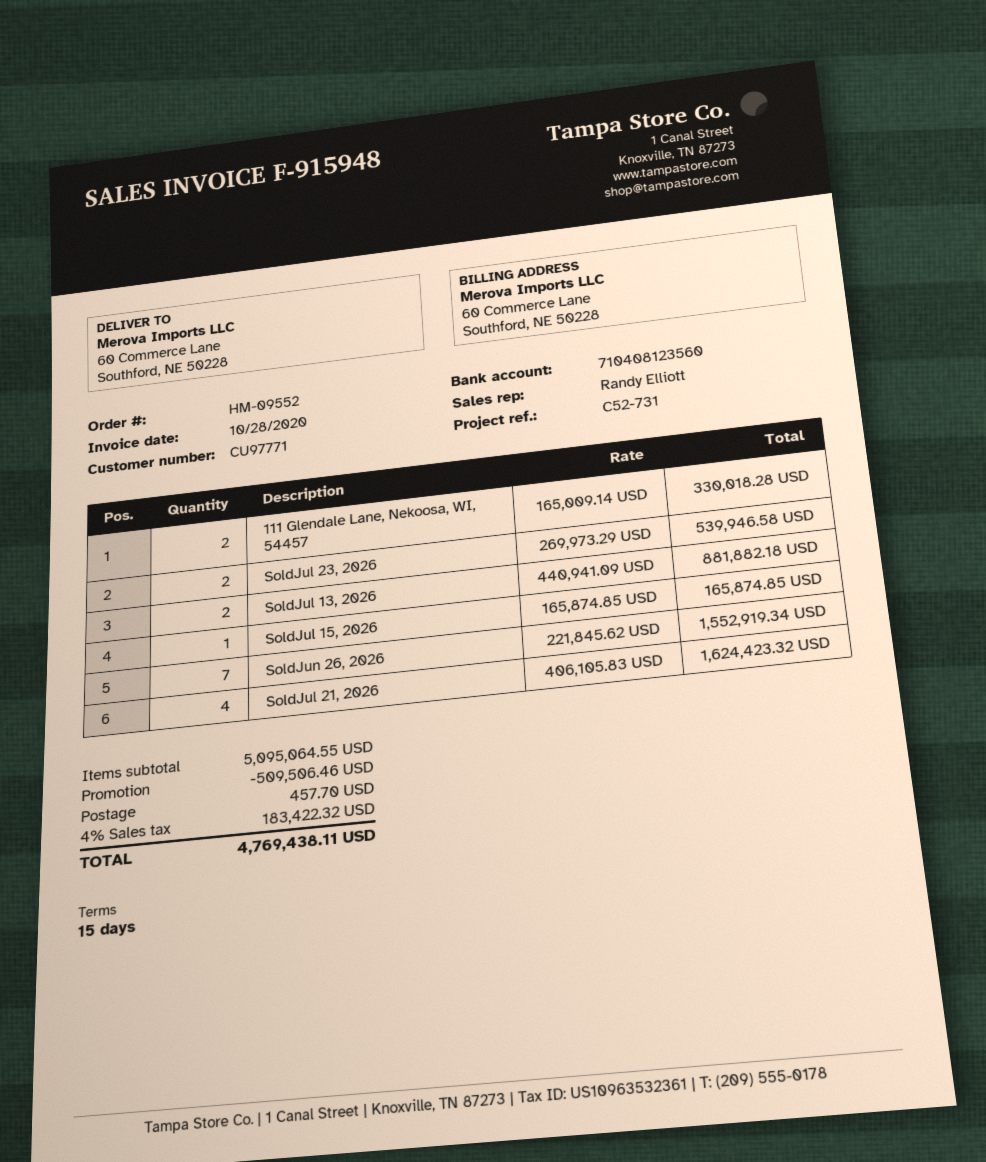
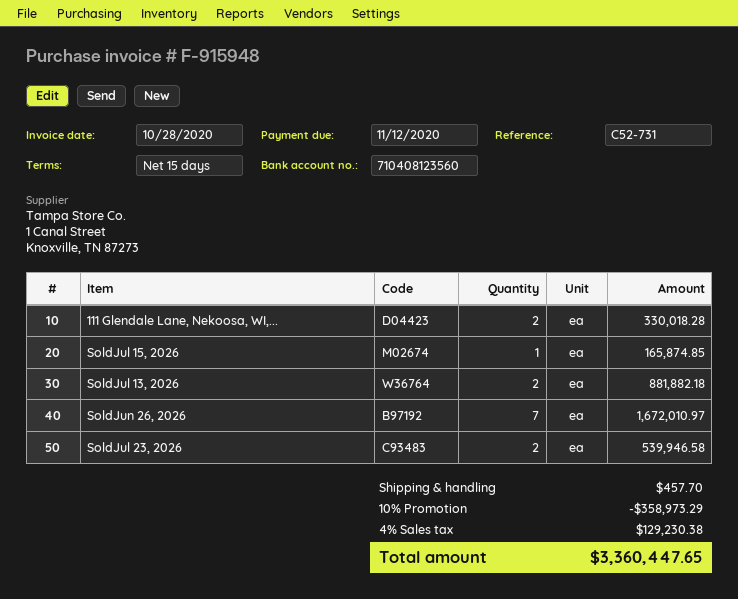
SoldJun 26, 2026: 7 for 1552919.34 -> 7 for 1672010.97
SoldJul 21, 2026: 4 for 1624423.32 -> none
discount: 509506.46 -> 358973.29
tax: 4% = 183422.32 -> 4% = 129230.38
total: 4769438.11 -> 3360447.65

